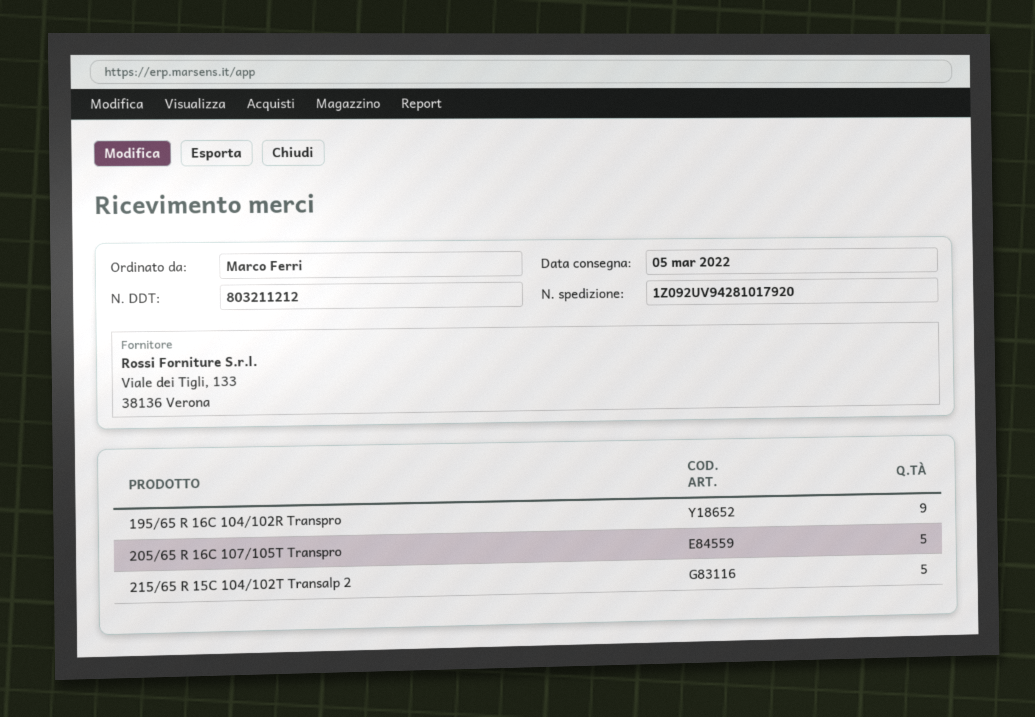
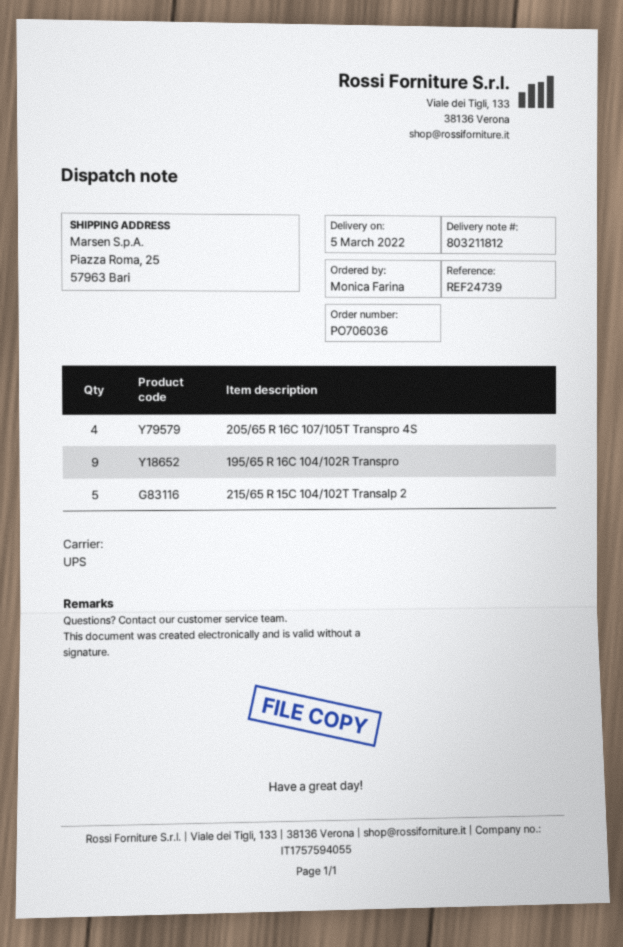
delivery note number: 803211212 -> 803211812
ordered by: Marco Ferri -> Monica Farina
205/65 R 16C 107/105T Transpro: 5 -> none
205/65 R 16C 107/105T Transpro 4S: none -> 4

